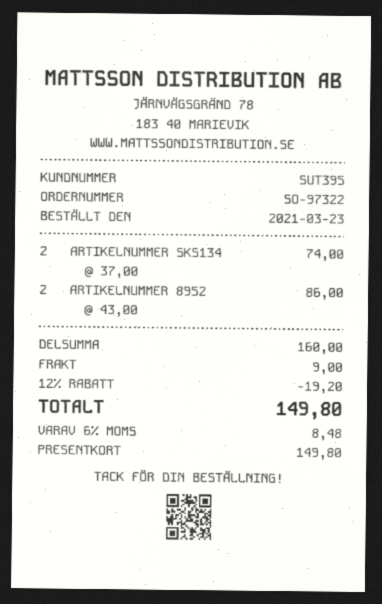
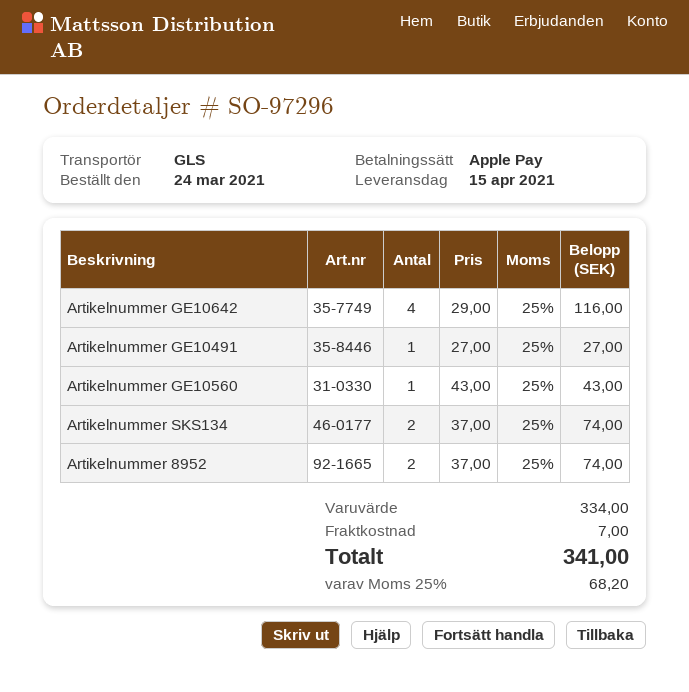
order number: SO-97322 -> SO-97296
order date: 2021-03-23 -> 2021-03-24
payment method: gift card -> Apple Pay
ARTIKELNUMMER 8952: 2 x 43.00 = 86.00 -> 2 x 37.00 = 74.00
Artikelnummer GE10642: none -> 4 x 29.00 = 116.00
Artikelnummer GE10491: none -> 1 x 27.00 = 27.00
Artikelnummer GE10560: none -> 1 x 43.00 = 43.00
subtotal: 160.00 -> 334.00
discount: 12% = 19.20 -> none
shipping: 9.00 -> 7.00
tax: 6% = 8.48 -> 25% = 68.20
total: 149.80 -> 341.00

